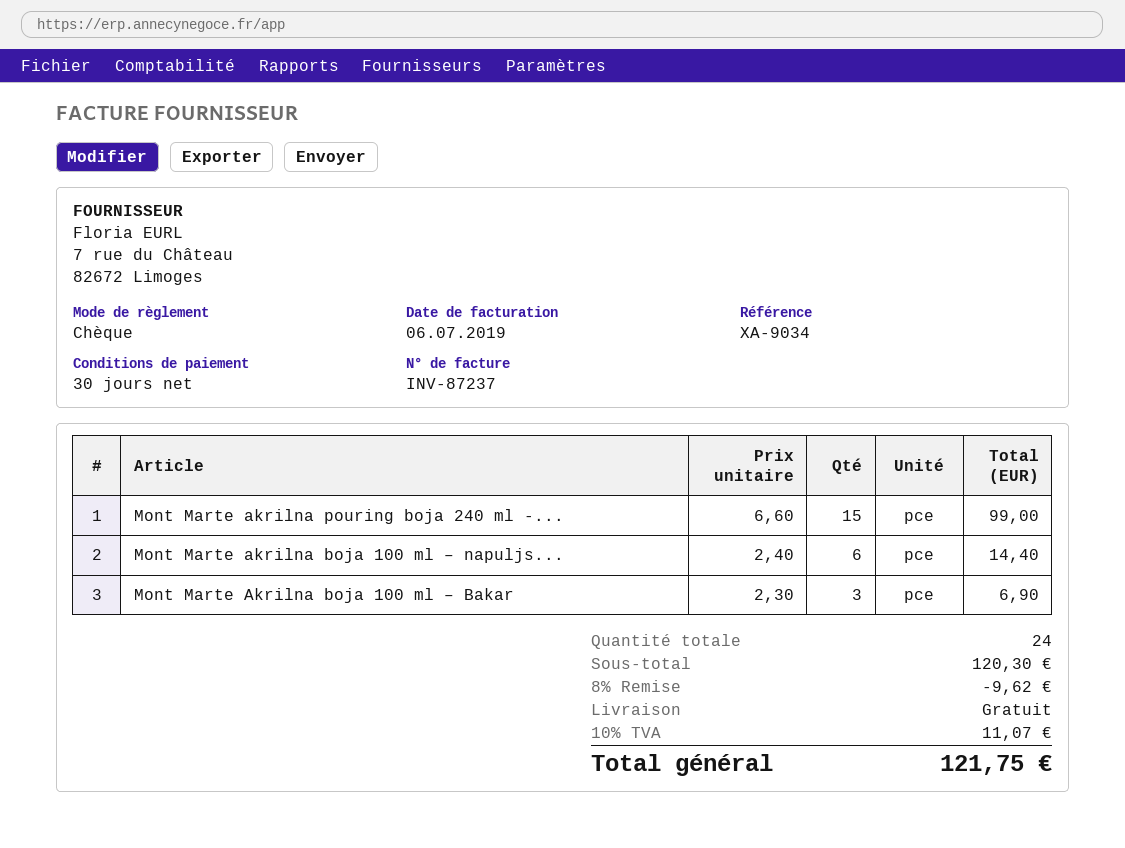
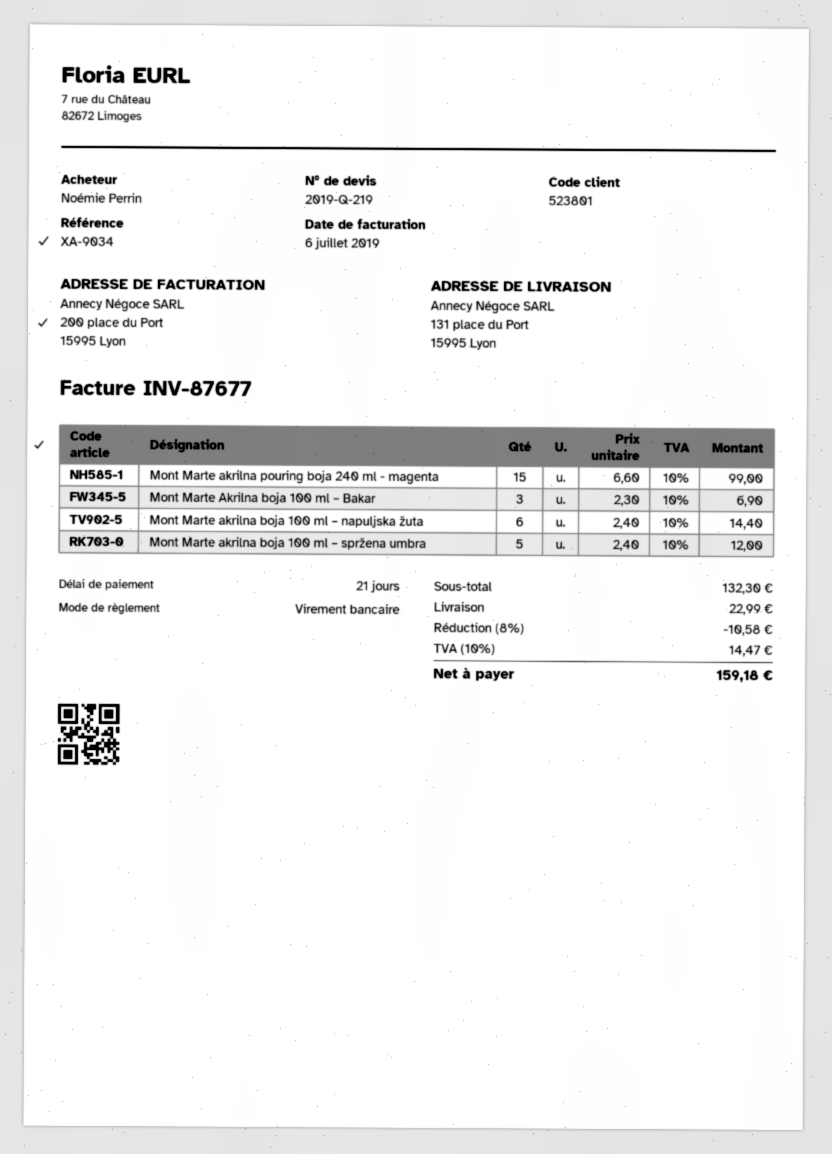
invoice number: INV-87237 -> INV-87677
payment terms: 30 days -> 21 days
payment method: cheque -> bank transfer
Mont Marte akrilna boja 100 ml – spržena umbra: none -> 5 x 2.40 = 12.00
subtotal: 120.30 -> 132.30
discount: 8% = 9.62 -> 8% = 10.58
shipping: 0.00 -> 22.99
tax: 10% = 11.07 -> 10% = 14.47
total: 121.75 -> 159.18

